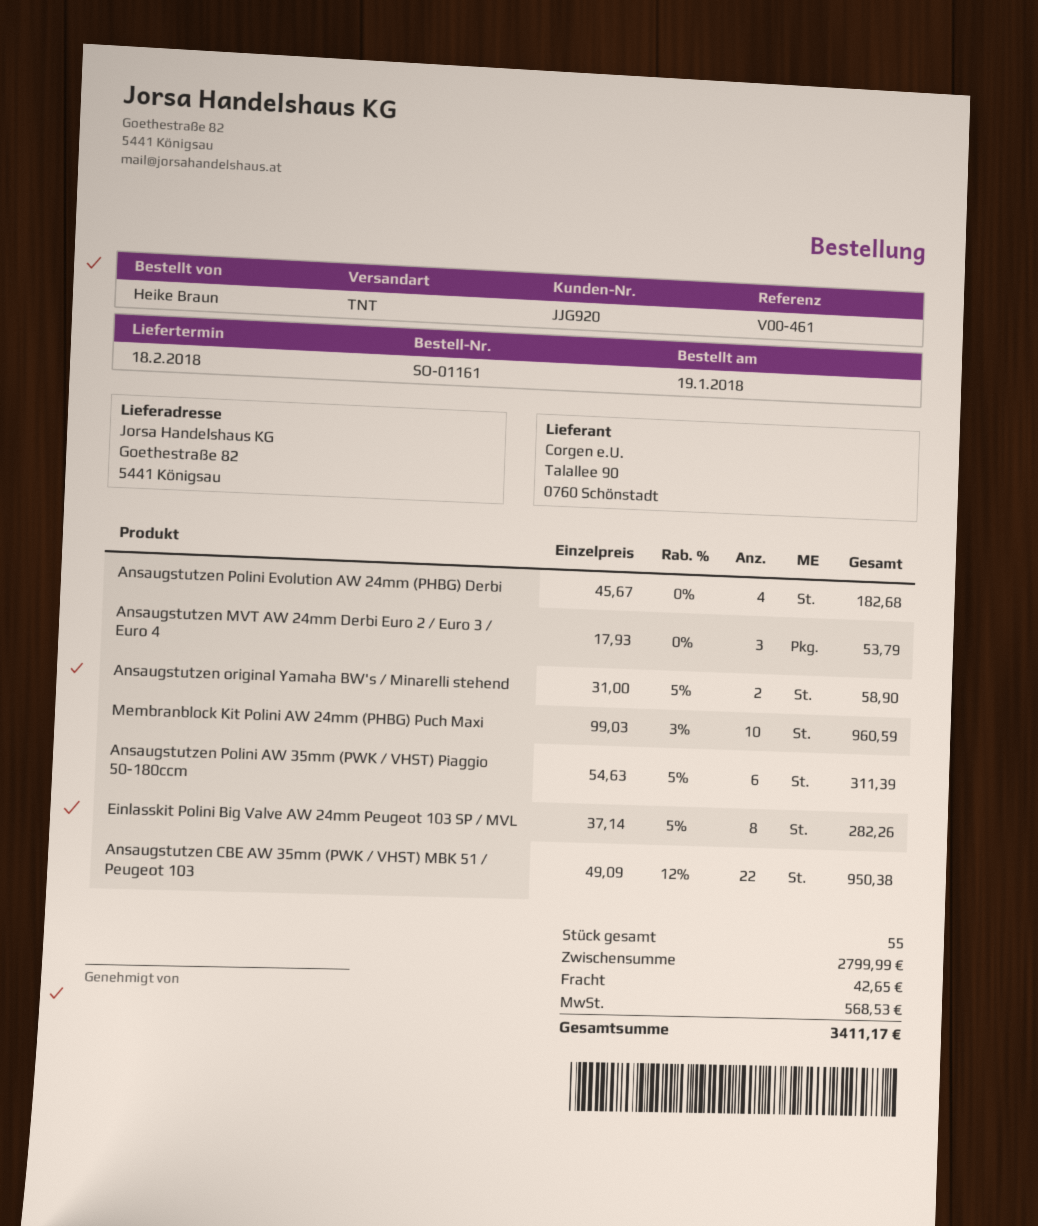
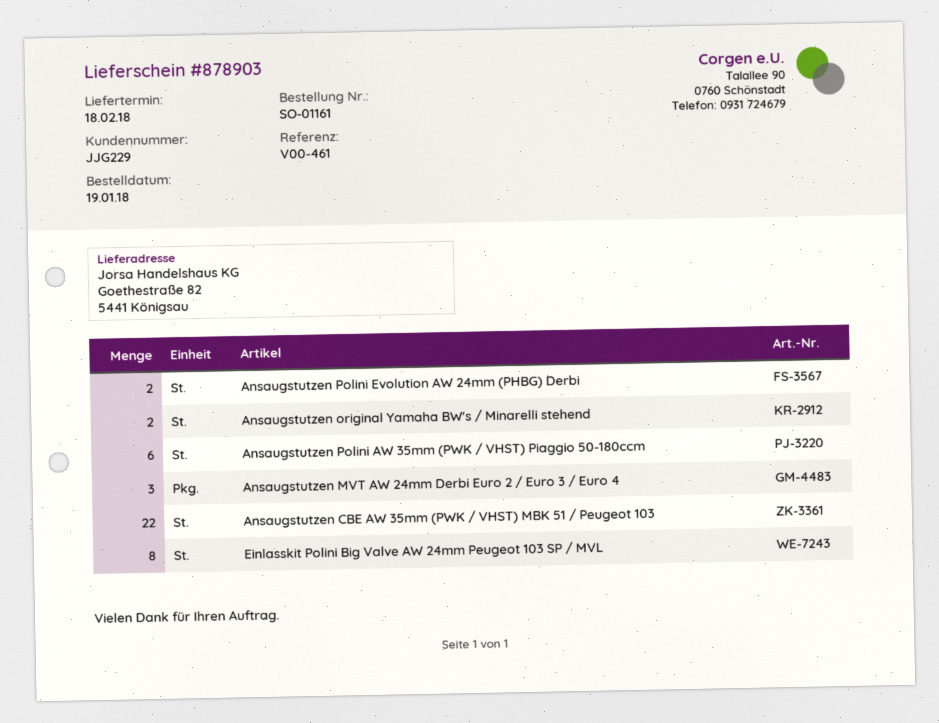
customer number: JJG920 -> JJG229
Ansaugstutzen Polini Evolution AW 24mm (PHBG) Derbi: 4 -> 2
Membranblock Kit Polini AW 24mm (PHBG) Puch Maxi: 10 -> none

